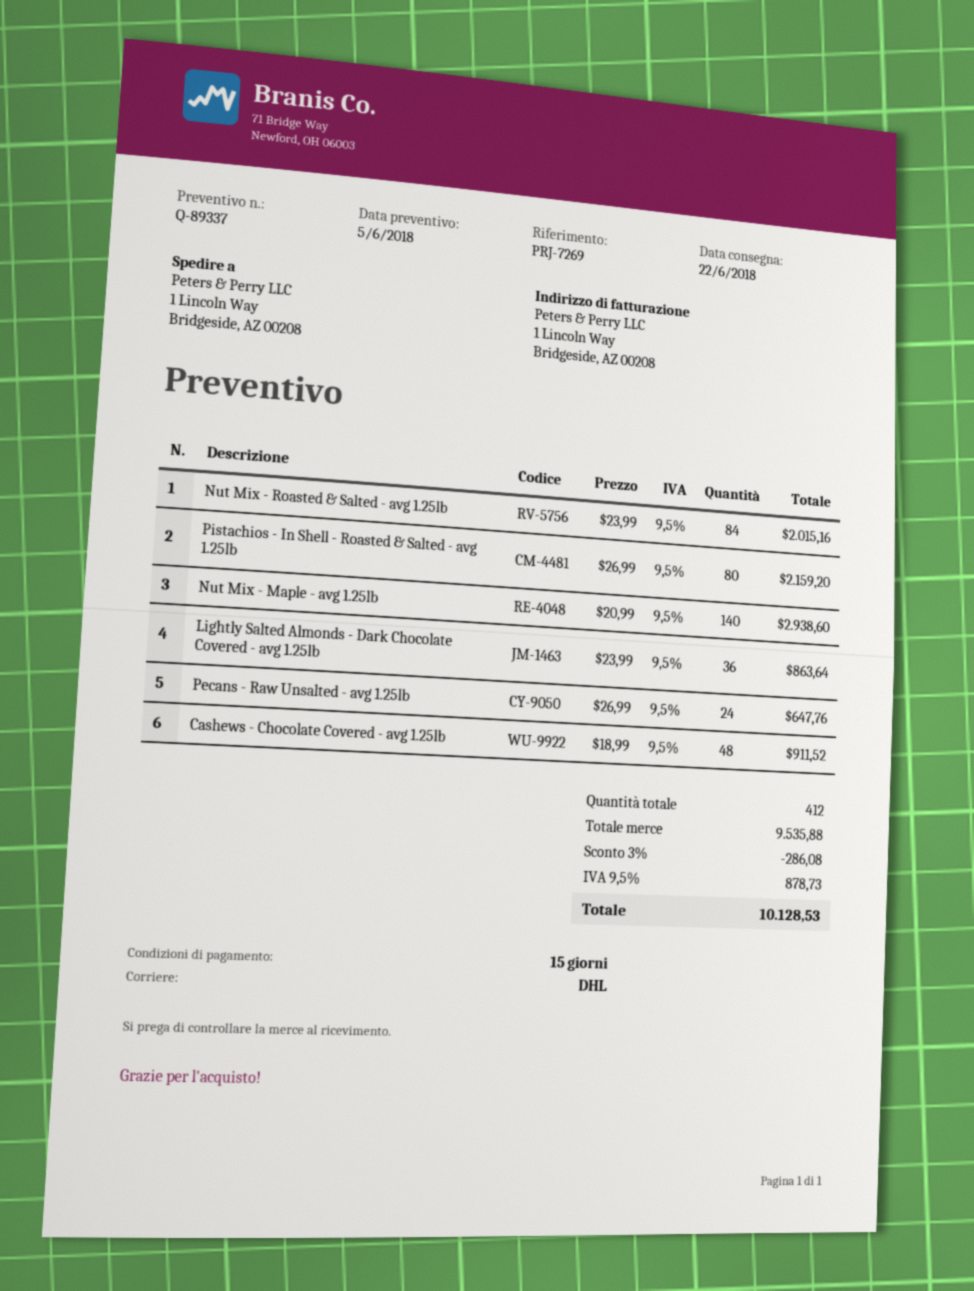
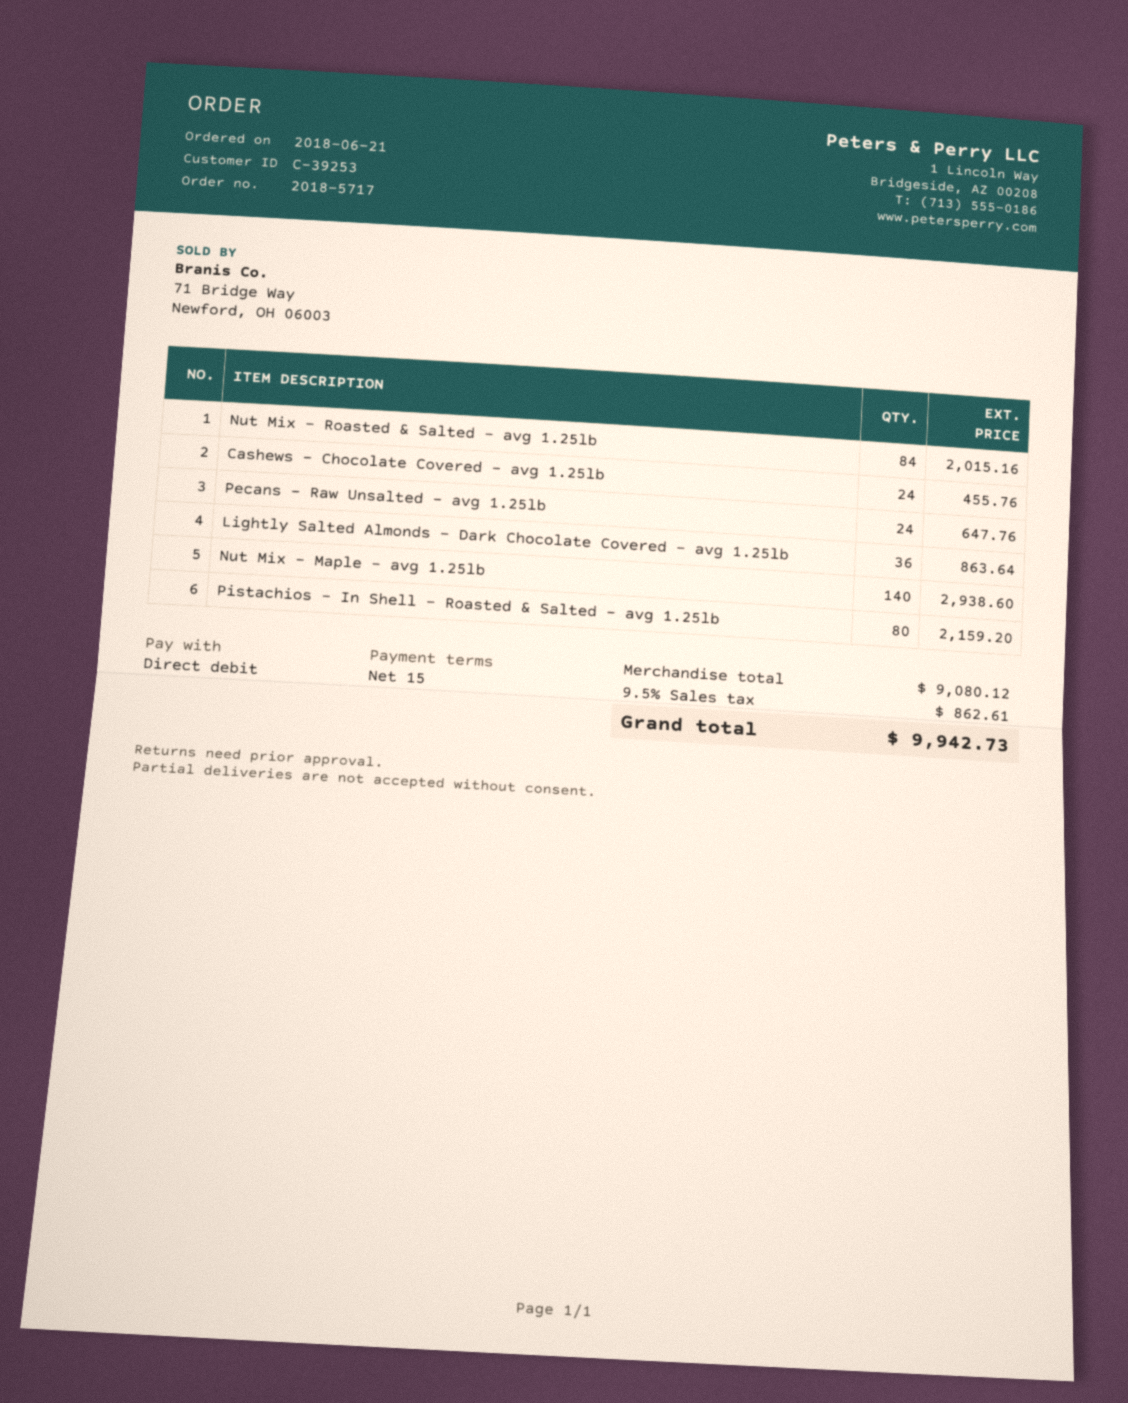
Cashews - Chocolate Covered - avg 1.25lb: 48 for 911.52 -> 24 for 455.76
subtotal: 9535.88 -> 9080.12
discount: 3% = 286.08 -> none
tax: 9.5% = 878.73 -> 9.5% = 862.61
total: 10128.53 -> 9942.73

